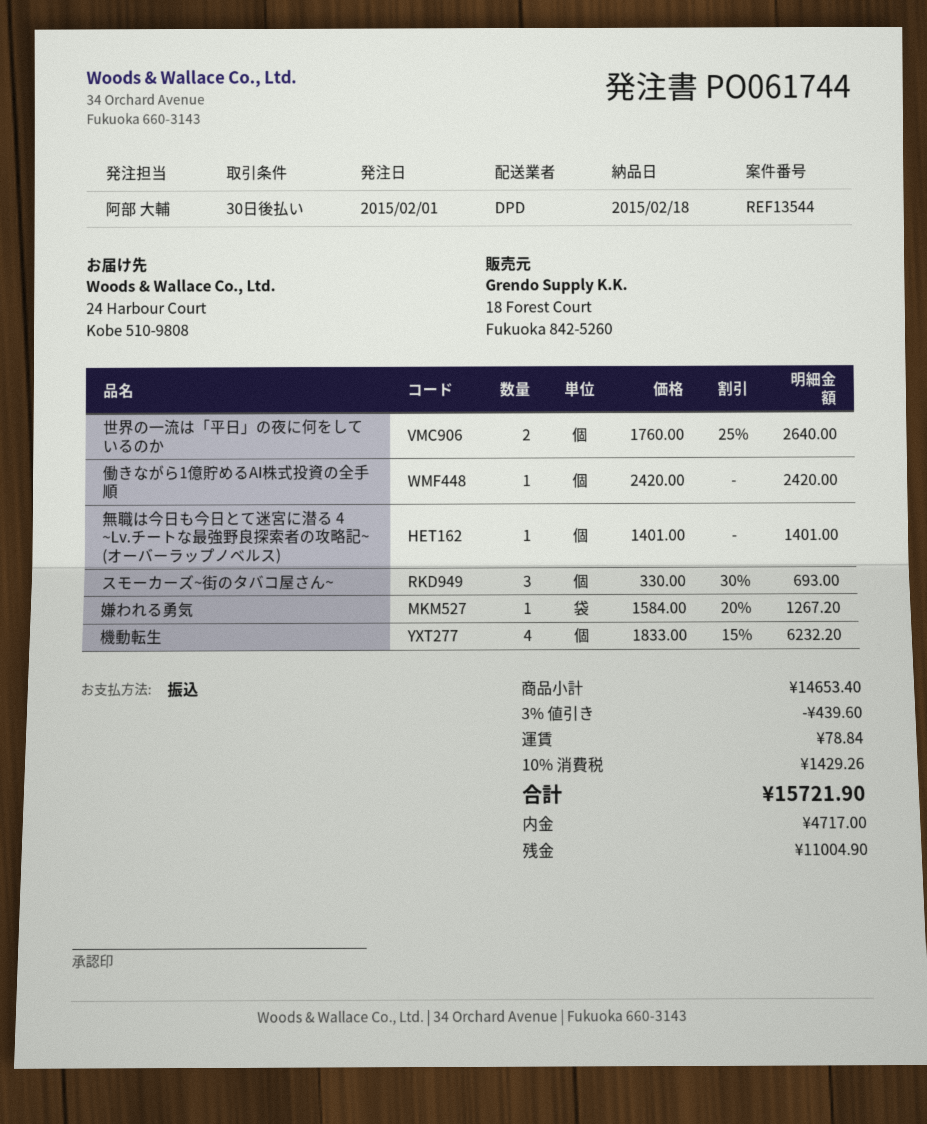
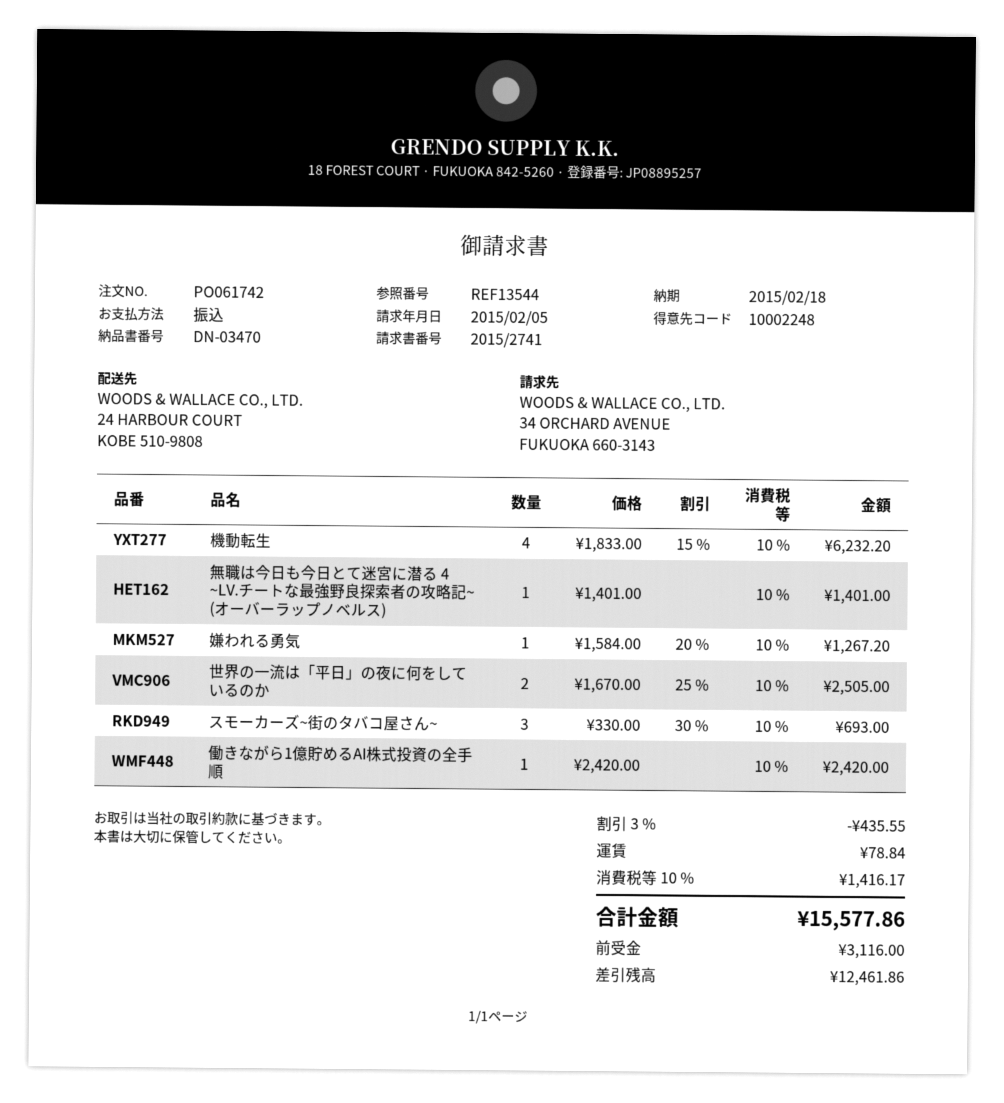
order number: PO061744 -> PO061742
世界の一流は「平日」の夜に何をしているのか: 2 x 1760.00 - 25% = 2640.00 -> 2 x 1670.00 - 25% = 2505.00
discount: 3% = 439.60 -> 3% = 435.55
tax: 10% = 1429.26 -> 10% = 1416.17
total: 15721.90 -> 15577.86
deposit: 4717.00 -> 3116.00
balance: 11004.90 -> 12461.86

